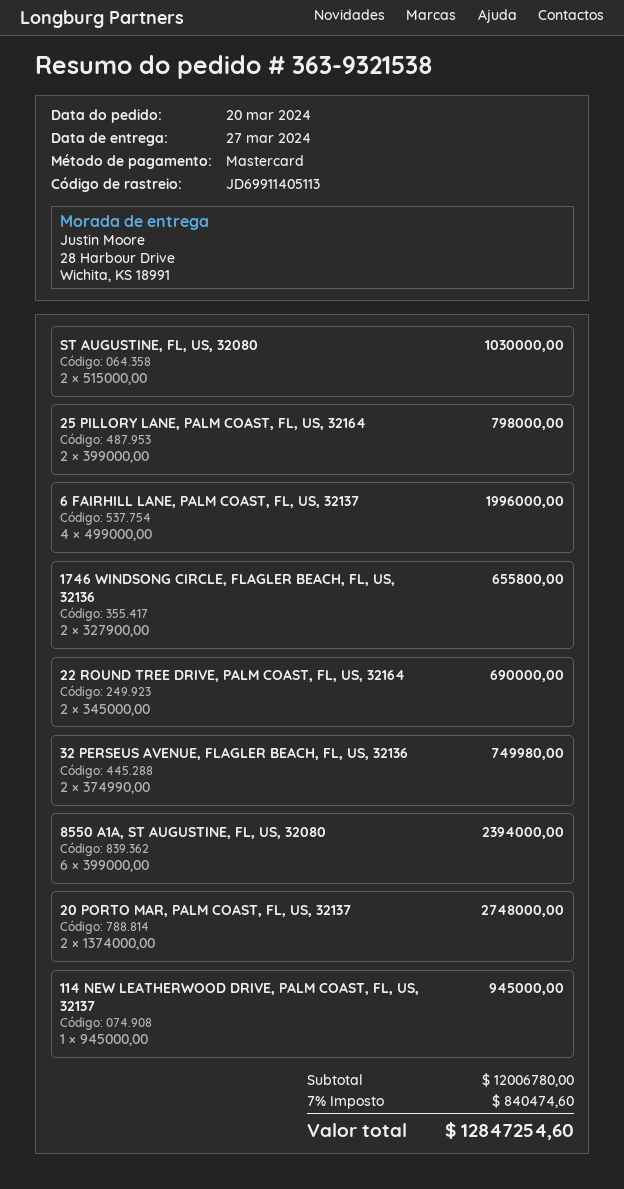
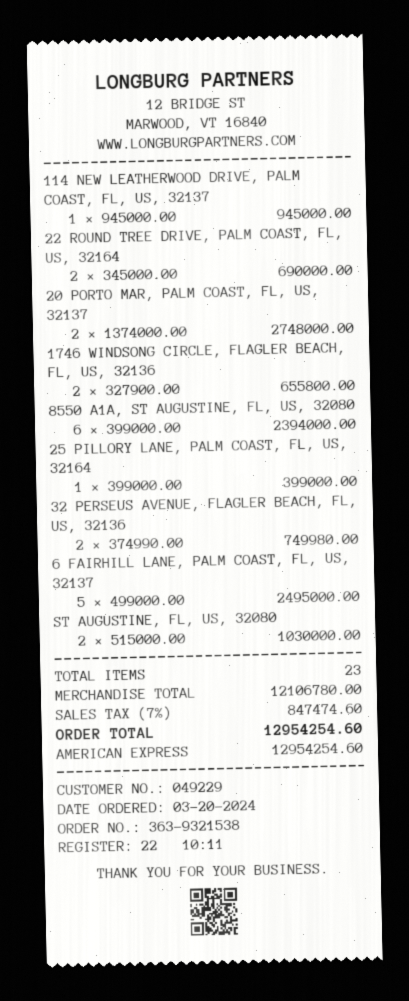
payment method: Mastercard -> American Express
25 PILLORY LANE, PALM COAST, FL, US, 32164: 2 x 399000.00 = 798000.00 -> 1 x 399000.00 = 399000.00
6 FAIRHILL LANE, PALM COAST, FL, US, 32137: 4 x 499000.00 = 1996000.00 -> 5 x 499000.00 = 2495000.00
subtotal: 12006780.00 -> 12106780.00
tax: 7% = 840474.60 -> 7% = 847474.60
total: 12847254.60 -> 12954254.60

